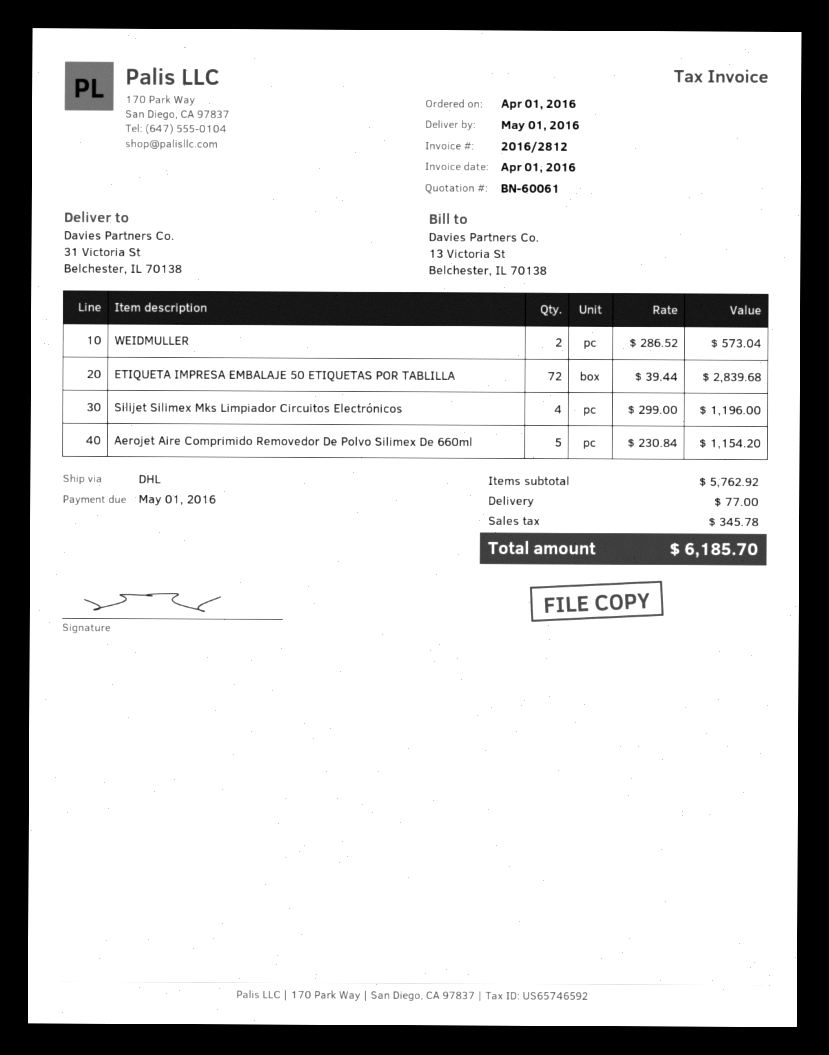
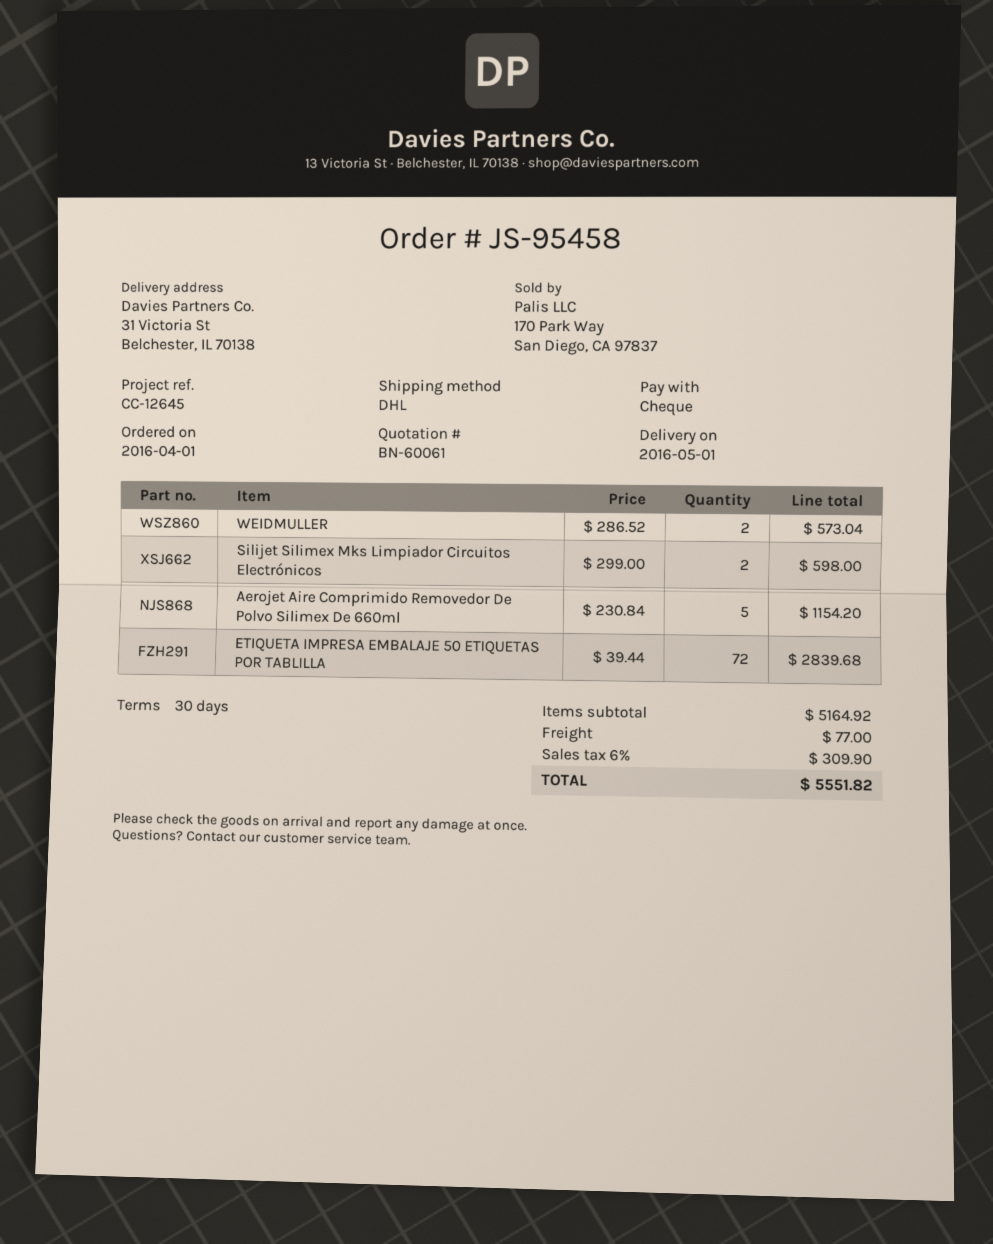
Silijet Silimex Mks Limpiador Circuitos Electrónicos: 4 x 299.00 = 1196.00 -> 2 x 299.00 = 598.00
subtotal: 5762.92 -> 5164.92
tax: 345.78 -> 309.90
total: 6185.70 -> 5551.82

